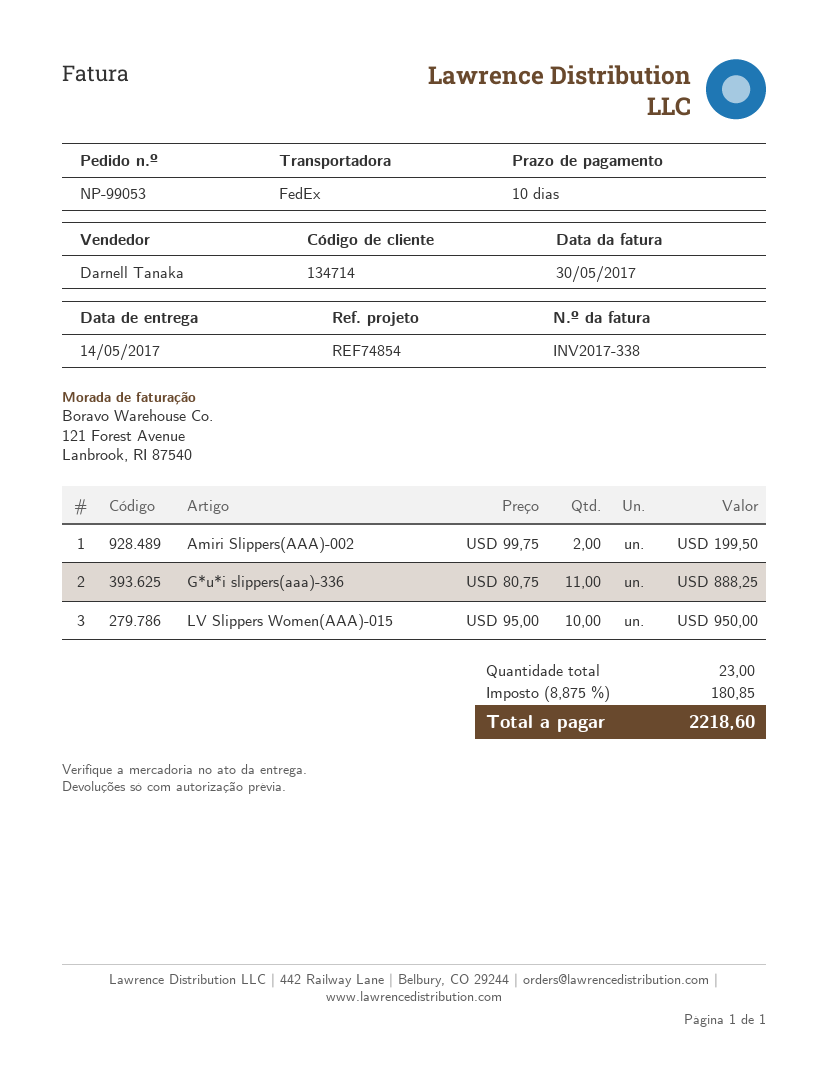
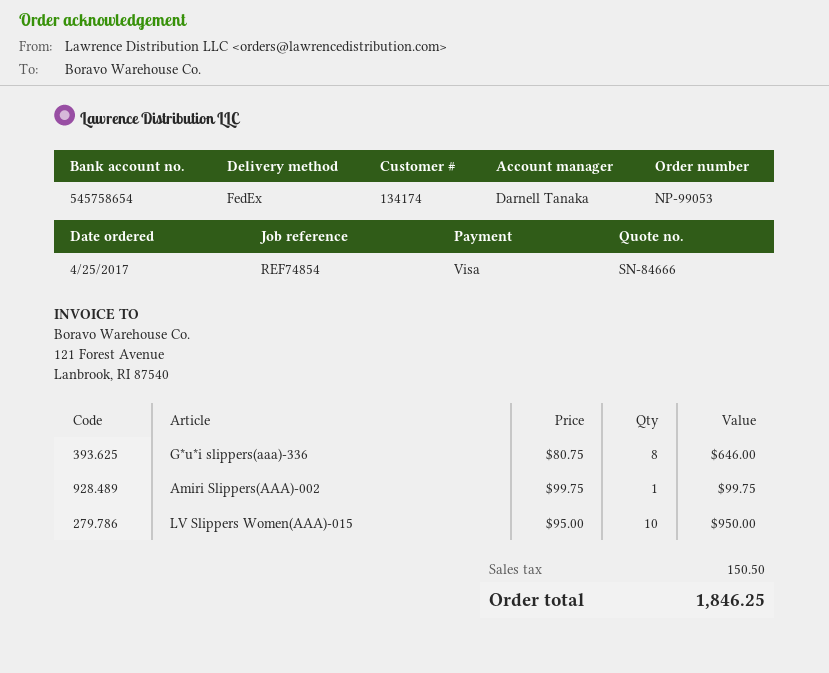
customer number: 134714 -> 134174
Amiri Slippers(AAA)-002: 2 x 99.75 = 199.50 -> 1 x 99.75 = 99.75
G*u*i slippers(aaa)-336: 11 x 80.75 = 888.25 -> 8 x 80.75 = 646.00
tax: 180.85 -> 150.50
total: 2218.60 -> 1846.25

